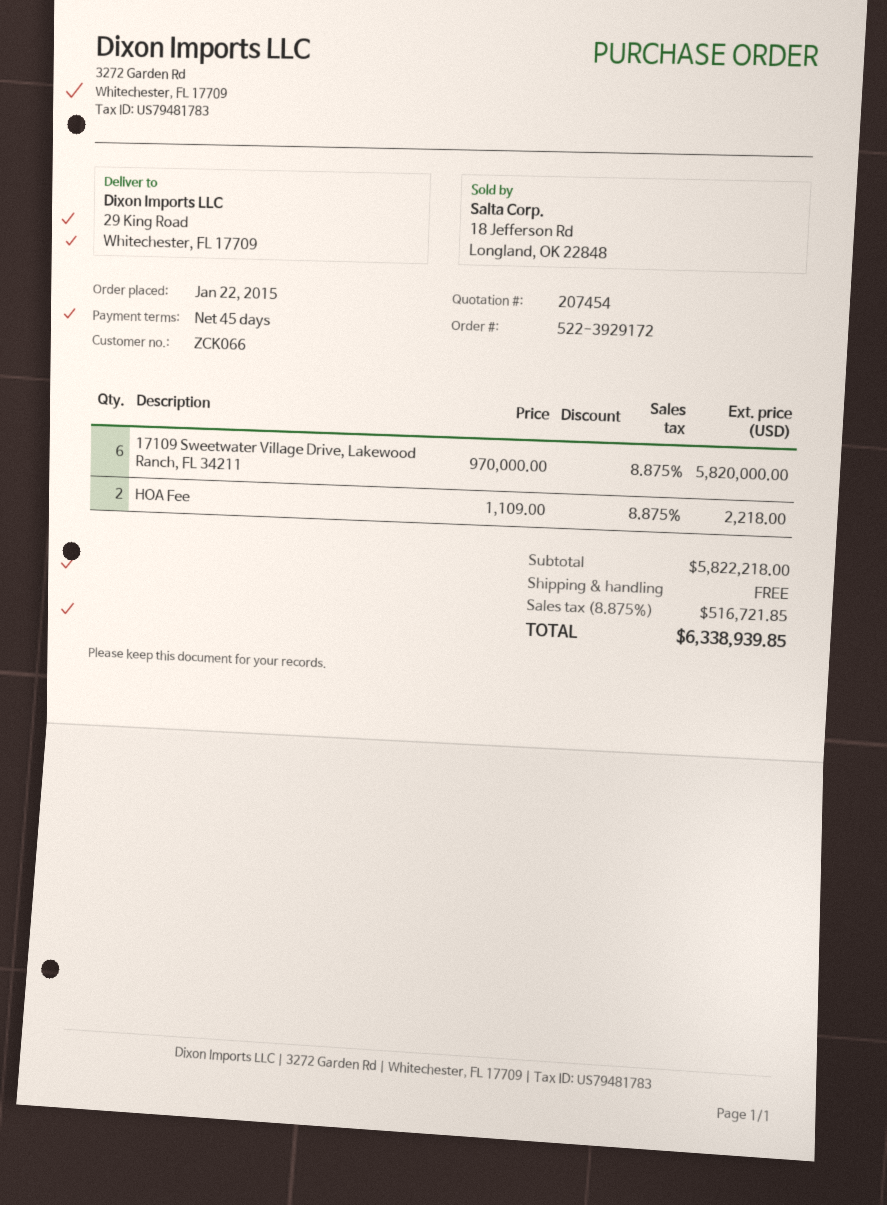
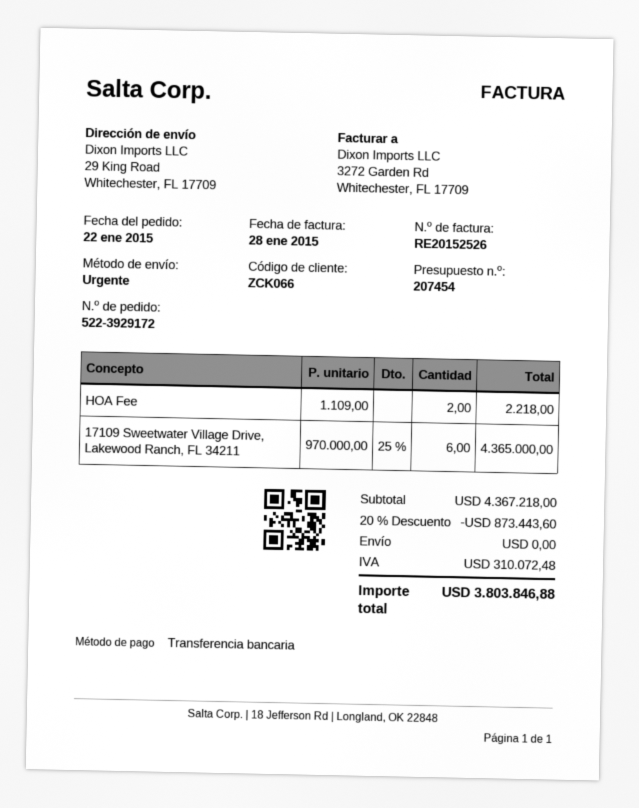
17109 Sweetwater Village Drive, Lakewood Ranch, FL 34211: 6 x 970000.00 = 5820000.00 -> 6 x 970000.00 - 25% = 4365000.00
subtotal: 5822218.00 -> 4367218.00
discount: none -> 20% = 873443.60
tax: 516721.85 -> 310072.48
total: 6338939.85 -> 3803846.88

